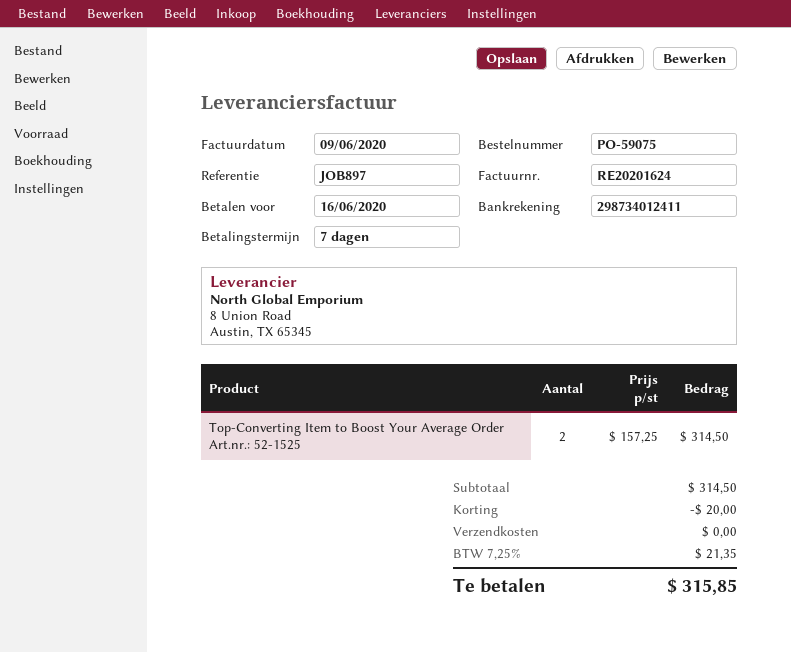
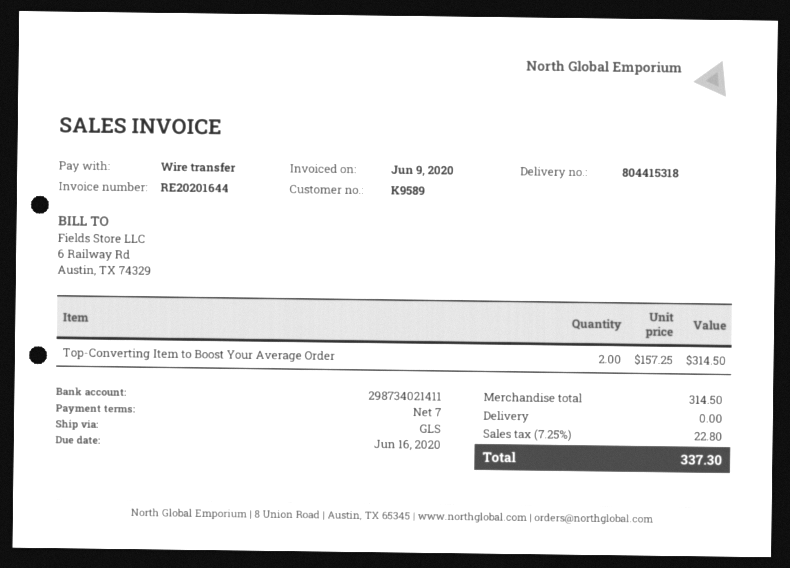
invoice number: RE20201624 -> RE20201644
bank account: 298734012411 -> 298734021411
discount: 20.00 -> none
tax: 7.25% = 21.35 -> 7.25% = 22.80
total: 315.85 -> 337.30

